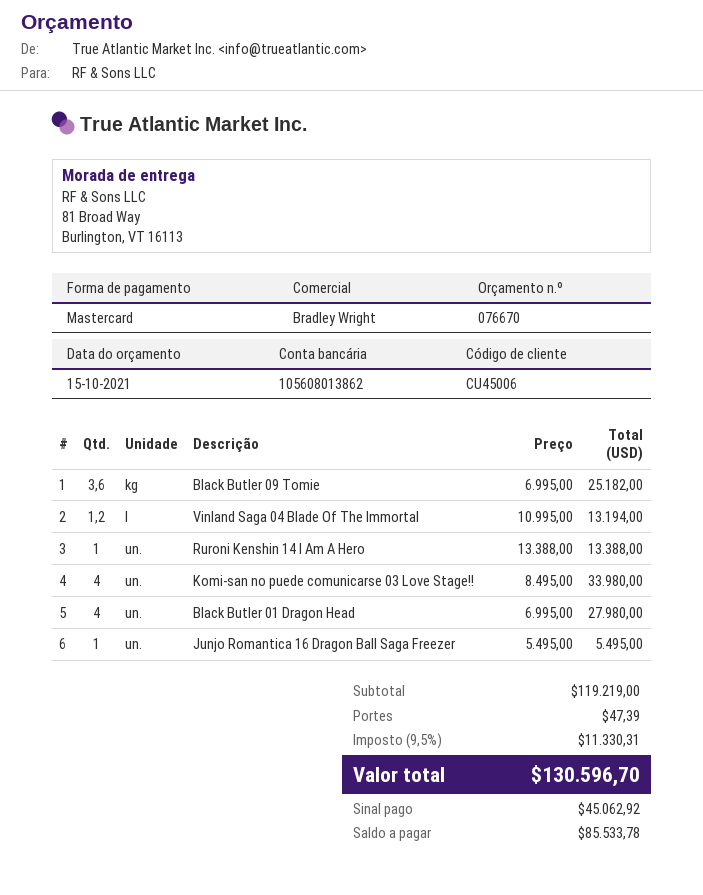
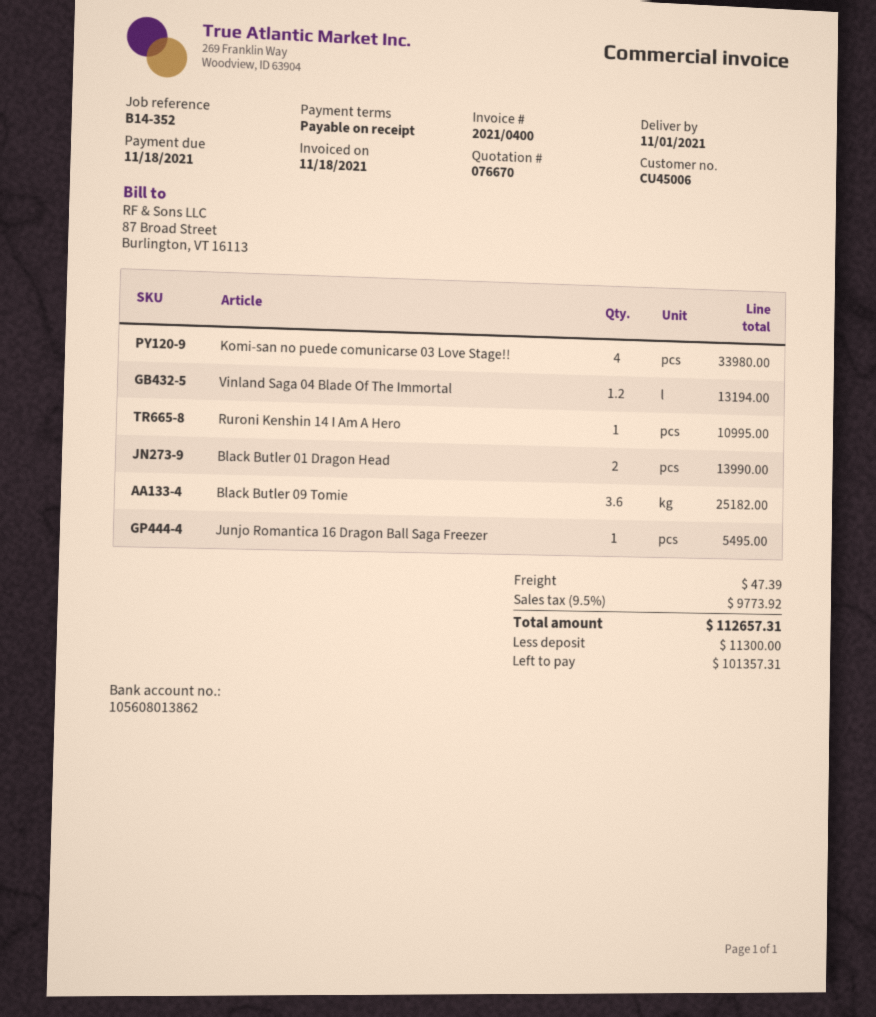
Ruroni Kenshin 14 I Am A Hero: 1 for 13388.00 -> 1 for 10995.00
Black Butler 01 Dragon Head: 4 for 27980.00 -> 2 for 13990.00
tax: 9.5% = 11330.31 -> 9.5% = 9773.92
total: 130596.70 -> 112657.31
deposit: 45062.92 -> 11300.00
balance: 85533.78 -> 101357.31

